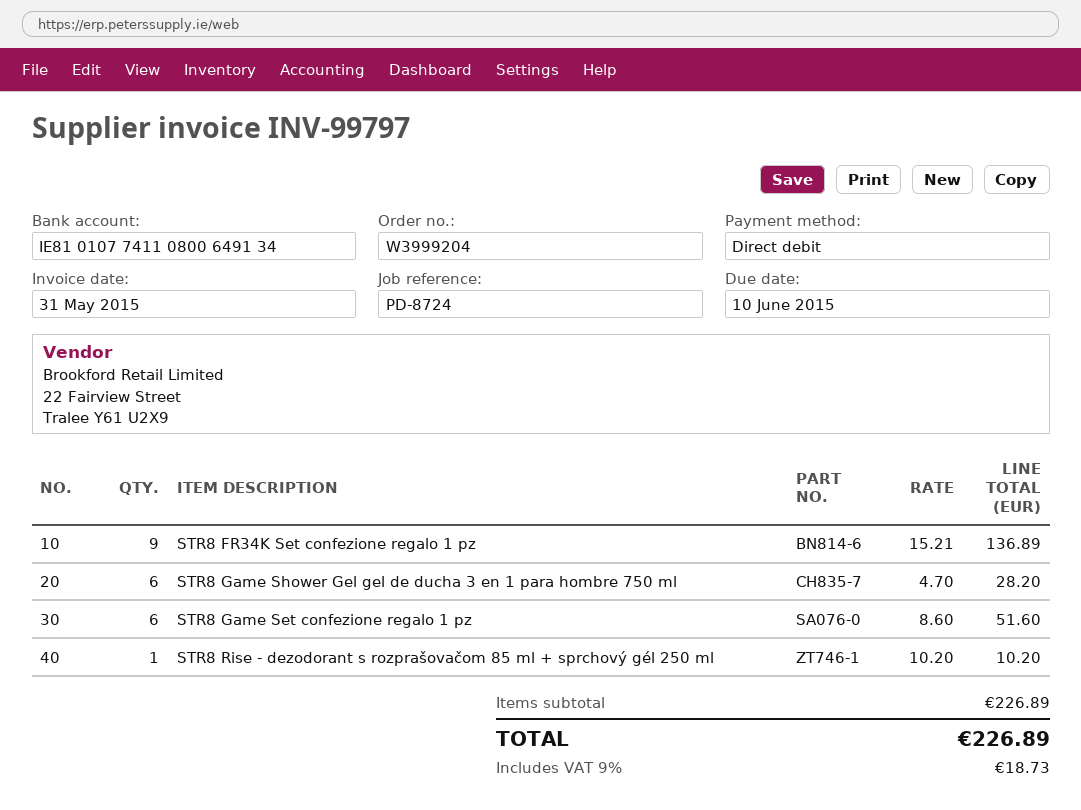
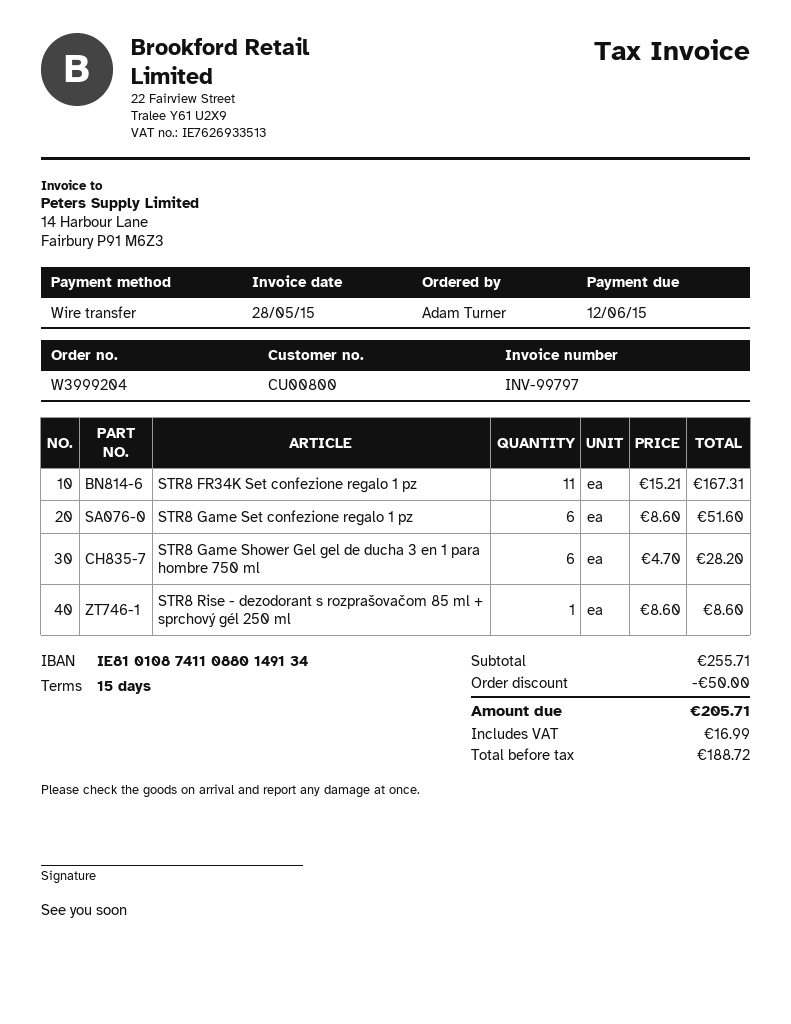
invoice date: 2015-05-31 -> 2015-05-28
due date: 2015-06-10 -> 2015-06-12
payment method: direct debit -> bank transfer
bank account: IE81010774110800649134 -> IE81010874110880149134
STR8 FR34K Set confezione regalo 1 pz: 9 x 15.21 = 136.89 -> 11 x 15.21 = 167.31
STR8 Rise - dezodorant s rozprašovačom 85 ml + sprchový gél 250 ml: 1 x 10.20 = 10.20 -> 1 x 8.60 = 8.60
subtotal: 226.89 -> 255.71
discount: none -> 50.00
tax: 18.73 -> 16.99
total: 226.89 -> 205.71

